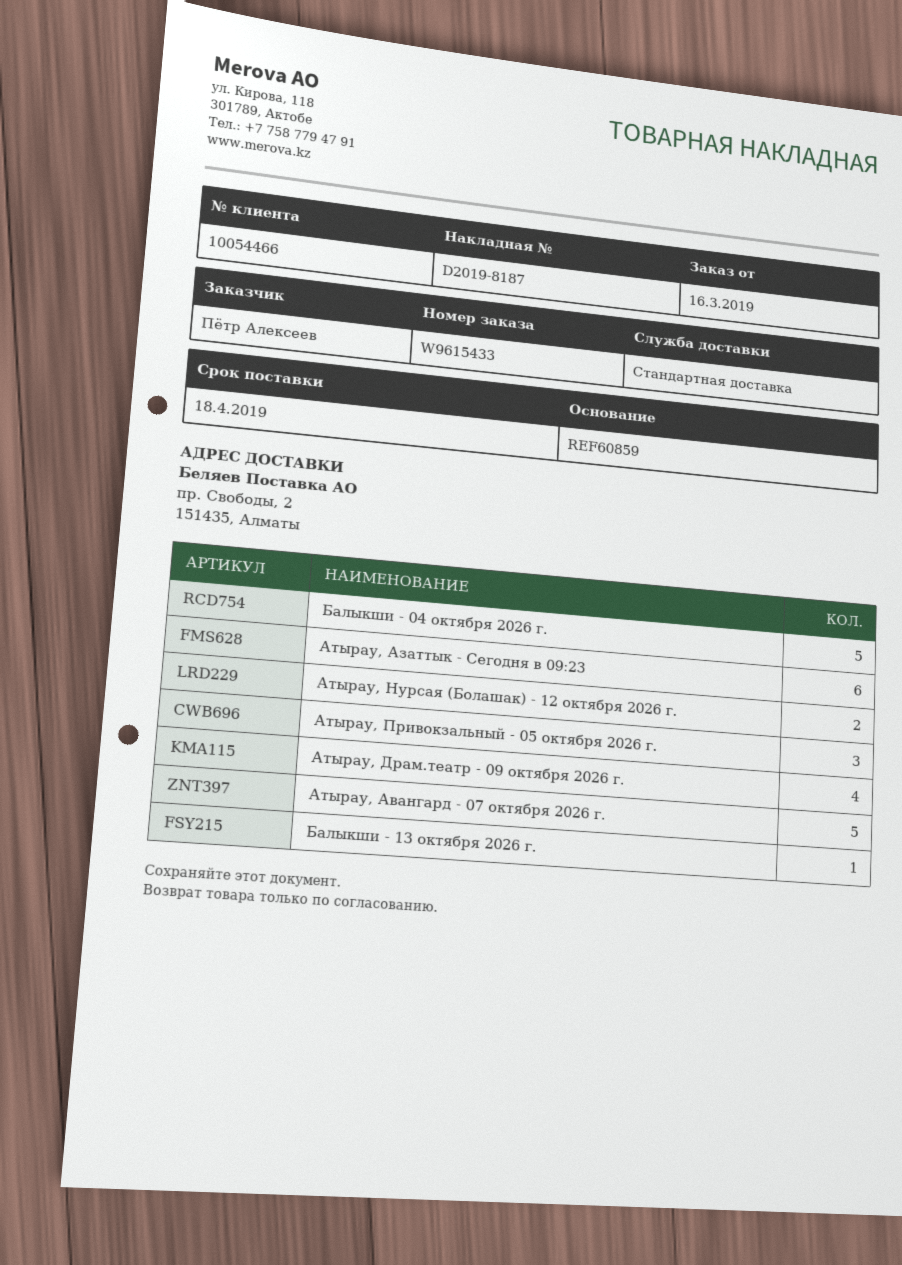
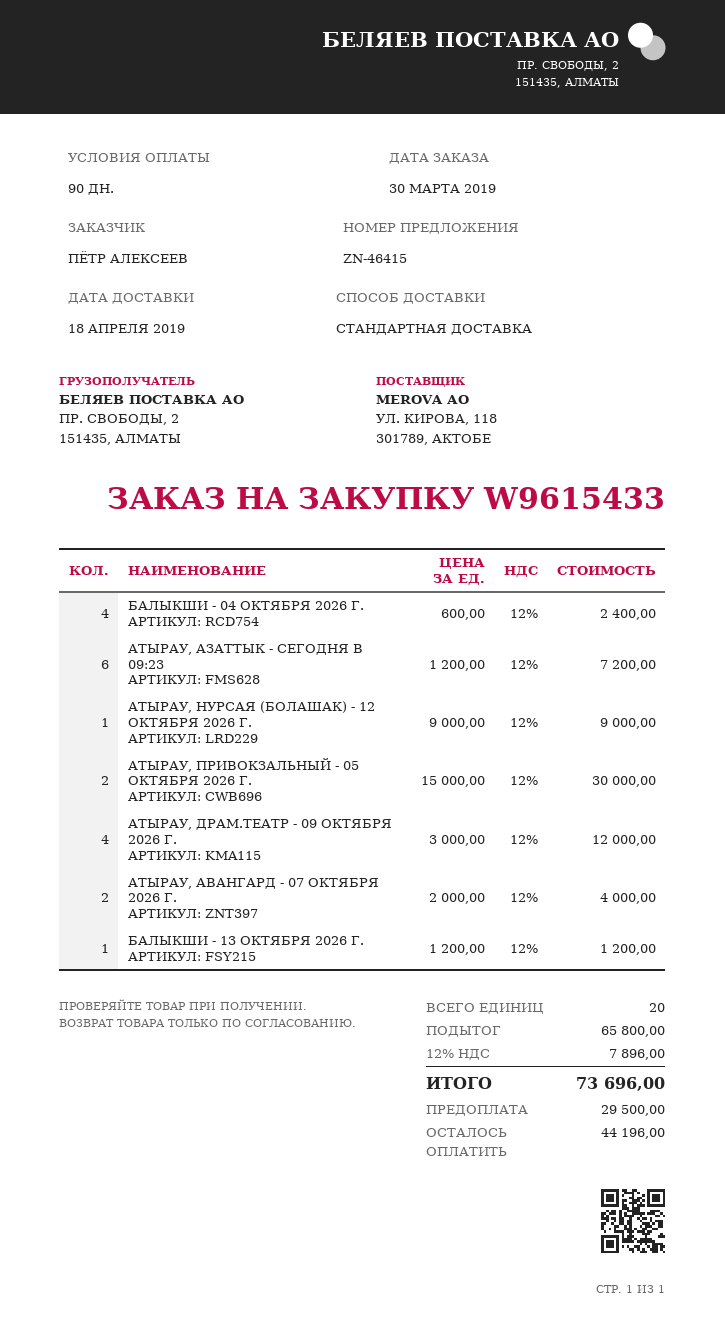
order date: 2019-03-16 -> 2019-03-30
Балыкши - 04 октября 2026 г.: 5 -> 4
Атырау, Нурсая (Болашак) - 12 октября 2026 г.: 2 -> 1
Атырау, Привокзальный - 05 октября 2026 г.: 3 -> 2
Атырау, Авангард - 07 октября 2026 г.: 5 -> 2

